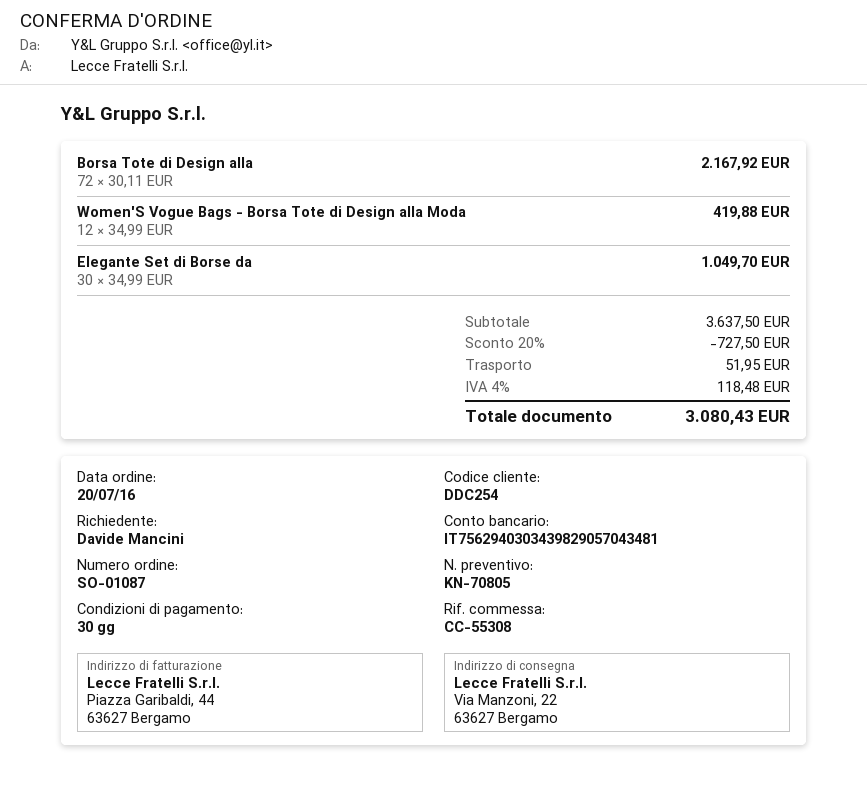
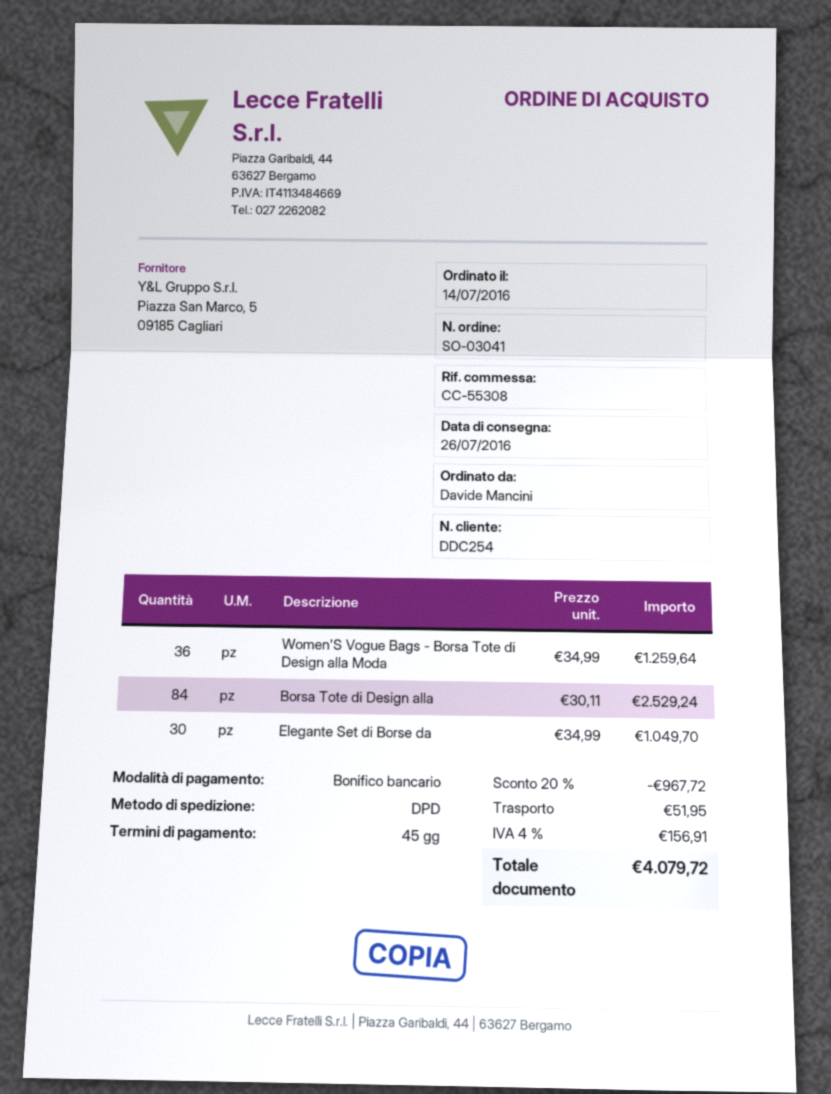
order number: SO-01087 -> SO-03041
order date: 2016-07-20 -> 2016-07-14
payment terms: 30 days -> 45 days
Borsa Tote di Design alla: 72 x 30.11 = 2167.92 -> 84 x 30.11 = 2529.24
Women'S Vogue Bags - Borsa Tote di Design alla Moda: 12 x 34.99 = 419.88 -> 36 x 34.99 = 1259.64
discount: 20% = 727.50 -> 20% = 967.72
tax: 4% = 118.48 -> 4% = 156.91
total: 3080.43 -> 4079.72

